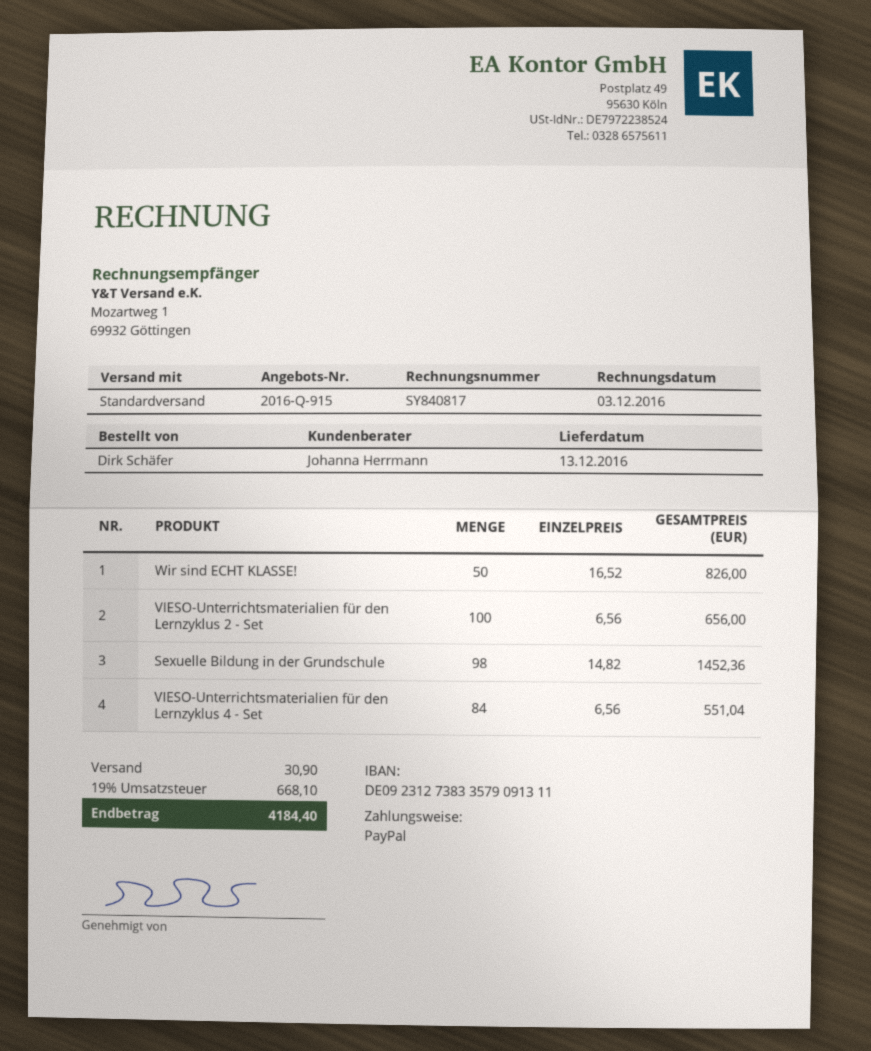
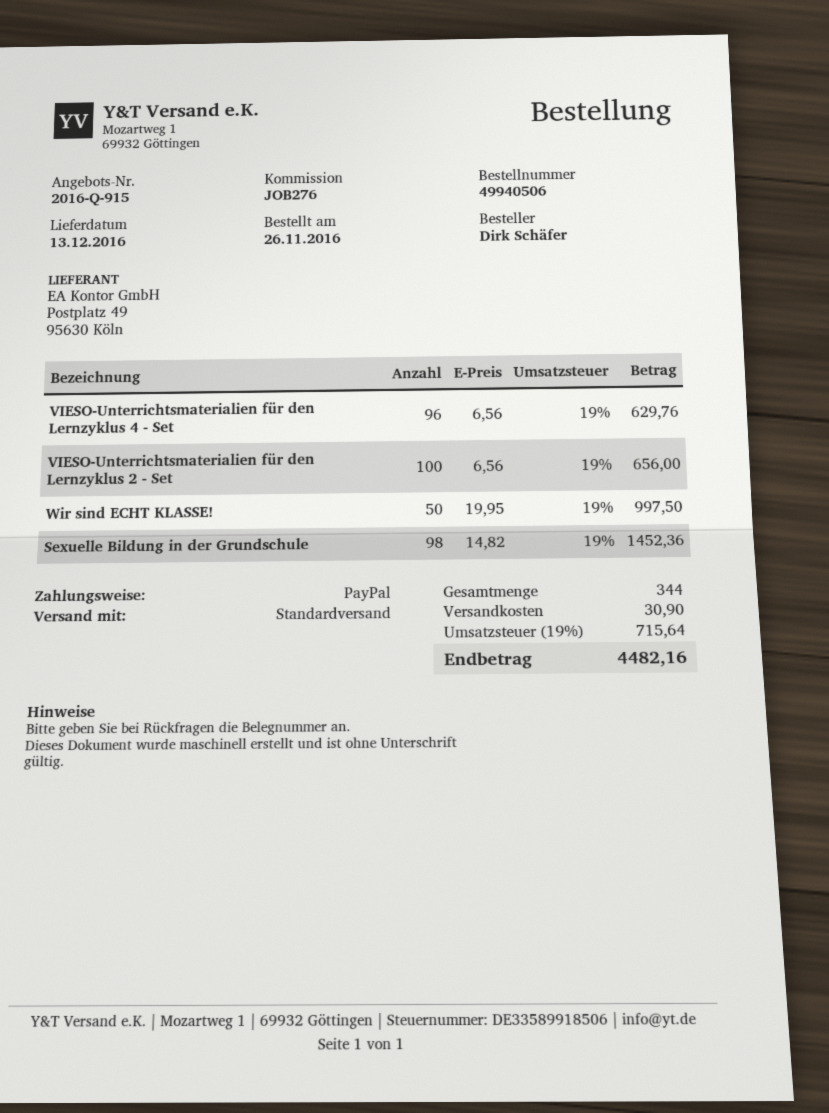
Wir sind ECHT KLASSE!: 50 x 16.52 = 826.00 -> 50 x 19.95 = 997.50
VIESO-Unterrichtsmaterialien für den Lernzyklus 4 - Set: 84 x 6.56 = 551.04 -> 96 x 6.56 = 629.76
tax: 19% = 668.10 -> 19% = 715.64
total: 4184.40 -> 4482.16

